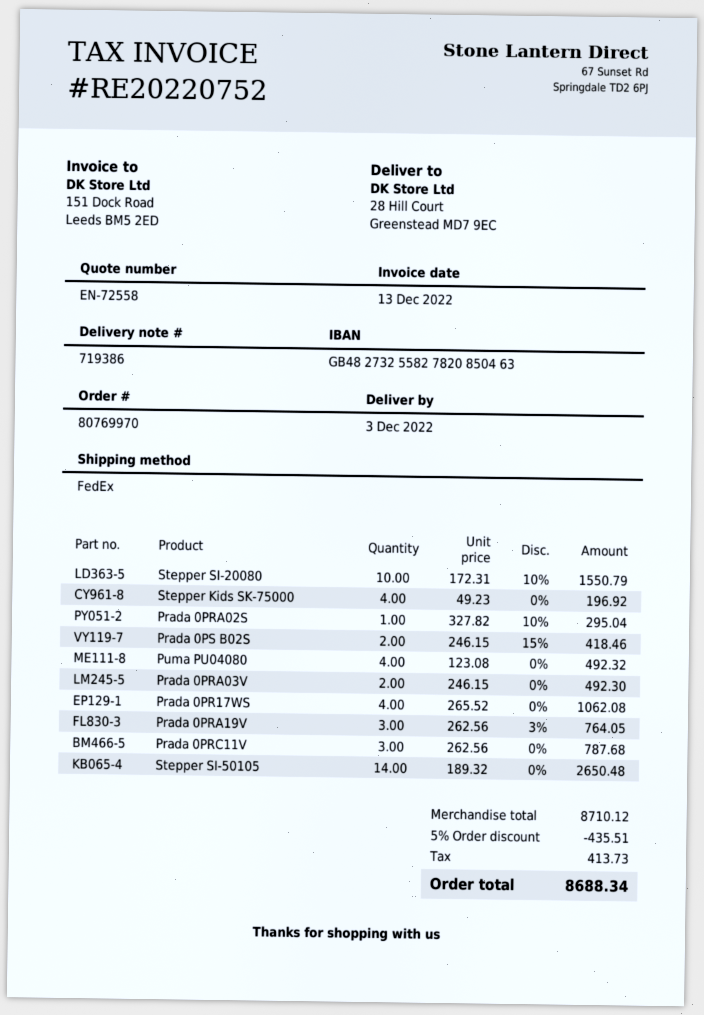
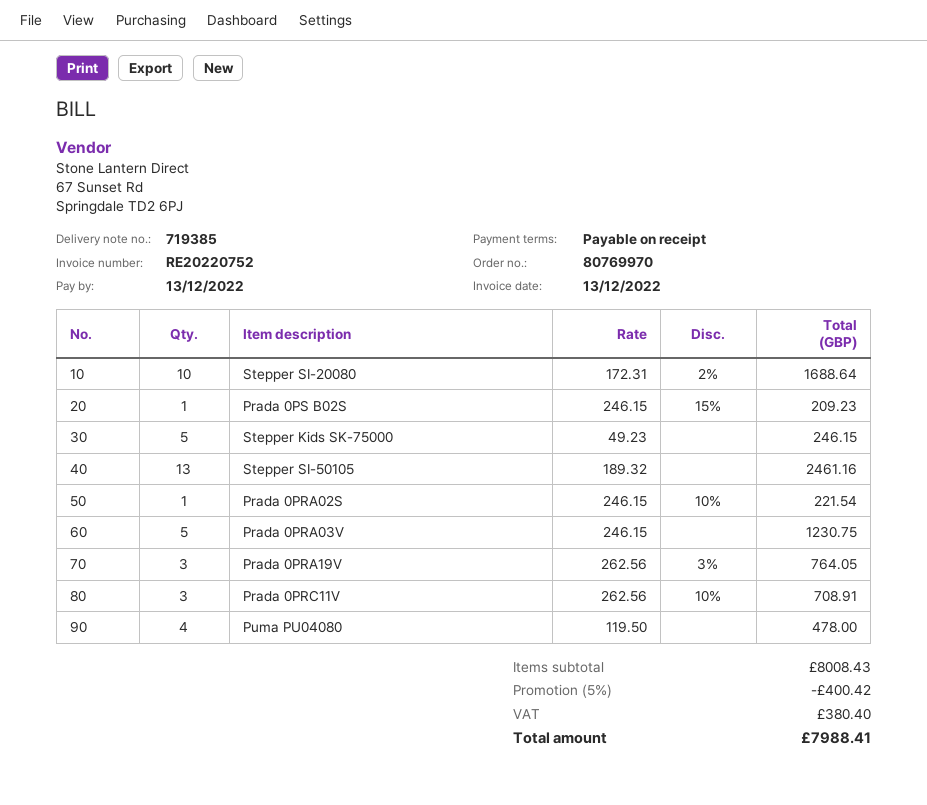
delivery note number: 719386 -> 719385
Stepper SI-20080: 10 x 172.31 - 10% = 1550.79 -> 10 x 172.31 - 2% = 1688.64
Stepper Kids SK-75000: 4 x 49.23 = 196.92 -> 5 x 49.23 = 246.15
Prada 0PRA02S: 1 x 327.82 - 10% = 295.04 -> 1 x 246.15 - 10% = 221.54
Prada 0PS B02S: 2 x 246.15 - 15% = 418.46 -> 1 x 246.15 - 15% = 209.23
Puma PU04080: 4 x 123.08 = 492.32 -> 4 x 119.50 = 478.00
Prada 0PRA03V: 2 x 246.15 = 492.30 -> 5 x 246.15 = 1230.75
Prada 0PR17WS: 4 x 265.52 = 1062.08 -> none
Prada 0PRC11V: 3 x 262.56 = 787.68 -> 3 x 262.56 - 10% = 708.91
Stepper SI-50105: 14 x 189.32 = 2650.48 -> 13 x 189.32 = 2461.16
subtotal: 8710.12 -> 8008.43
discount: 5% = 435.51 -> 5% = 400.42
tax: 413.73 -> 380.40
total: 8688.34 -> 7988.41

